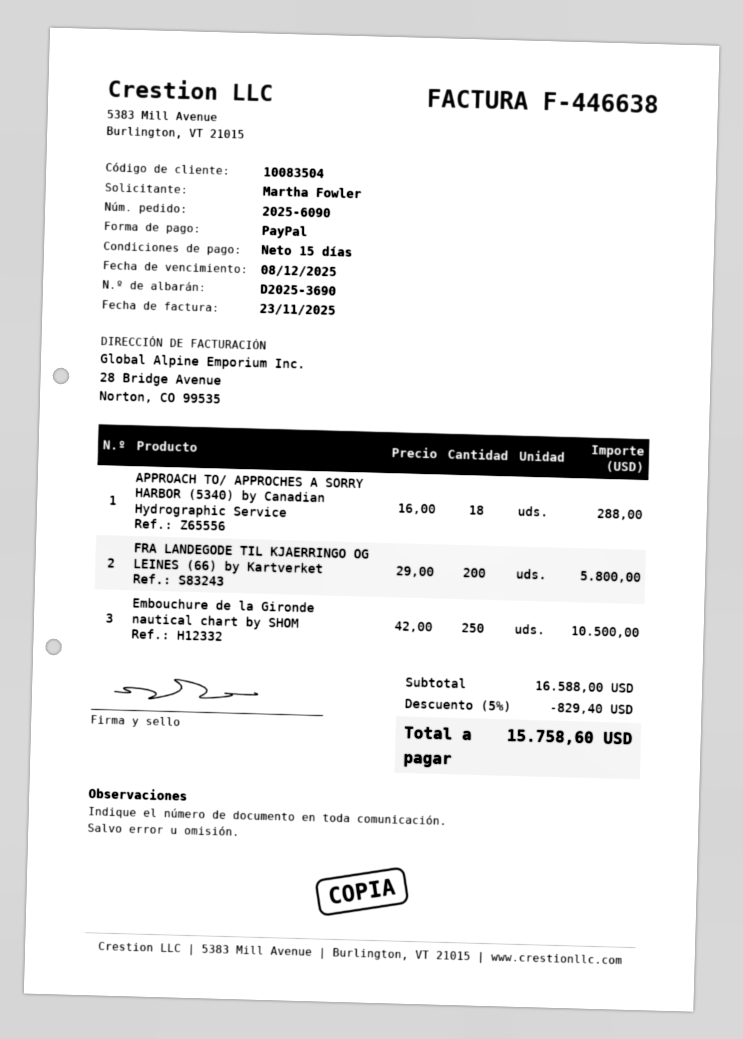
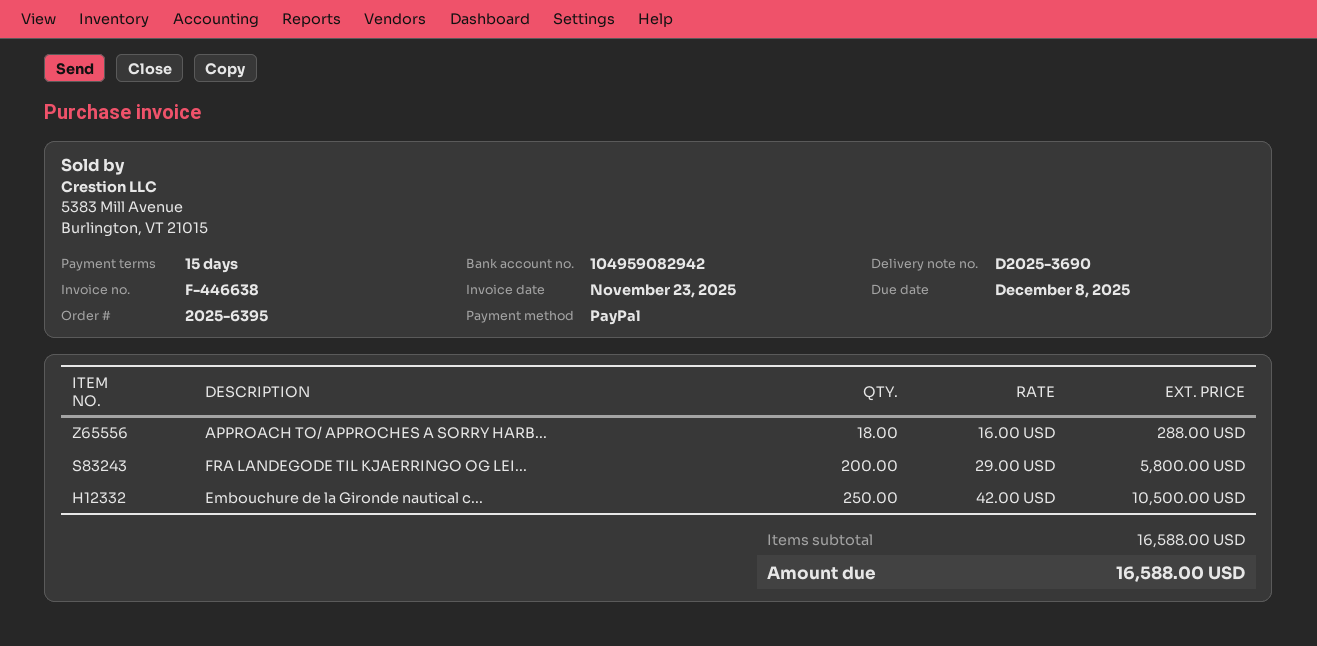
order number: 2025-6090 -> 2025-6395
discount: 5% = 829.40 -> none
total: 15758.60 -> 16588.00

